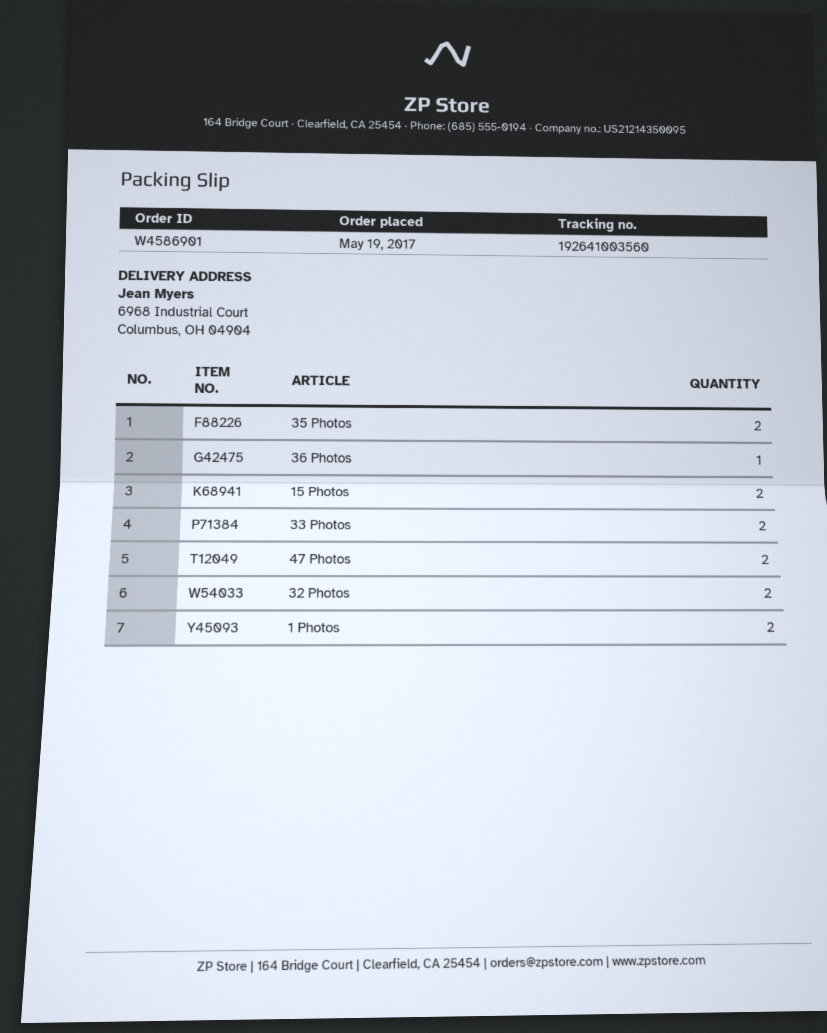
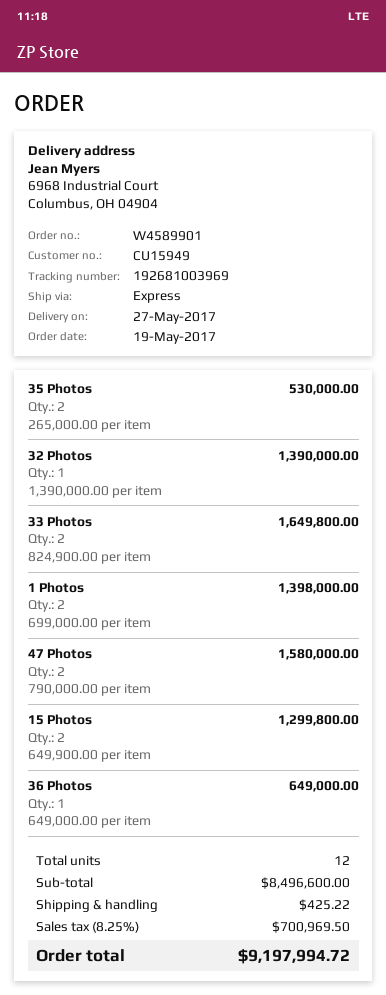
order number: W4586901 -> W4589901
tracking number: 192641003560 -> 192681003969
32 Photos: 2 -> 1

